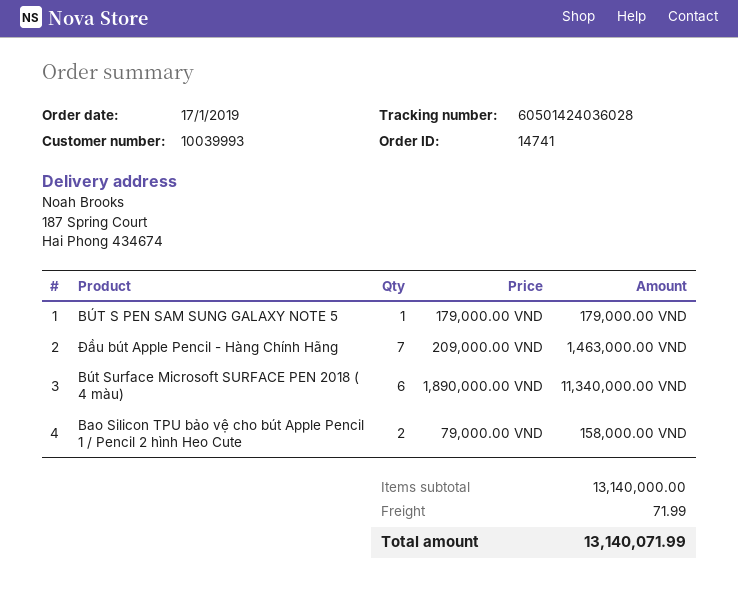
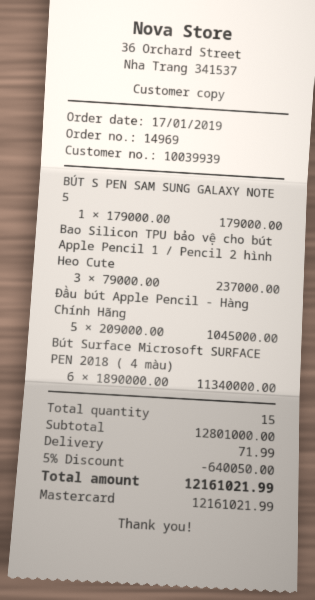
order number: 14741 -> 14969
customer number: 10039993 -> 10039939
Đầu bút Apple Pencil - Hàng Chính Hãng: 7 x 209000.00 = 1463000.00 -> 5 x 209000.00 = 1045000.00
Bao Silicon TPU bảo vệ cho bút Apple Pencil 1 / Pencil 2 hình Heo Cute: 2 x 79000.00 = 158000.00 -> 3 x 79000.00 = 237000.00
subtotal: 13140000.00 -> 12801000.00
discount: none -> 5% = 640050.00
total: 13140071.99 -> 12161021.99

